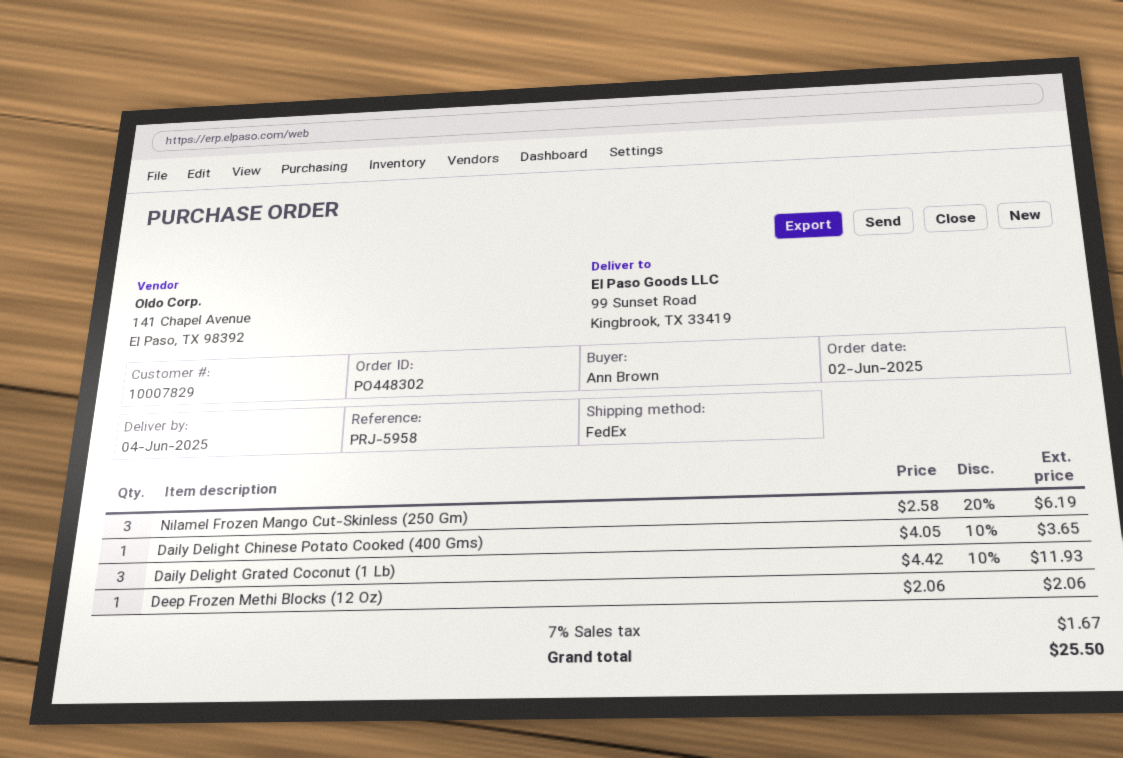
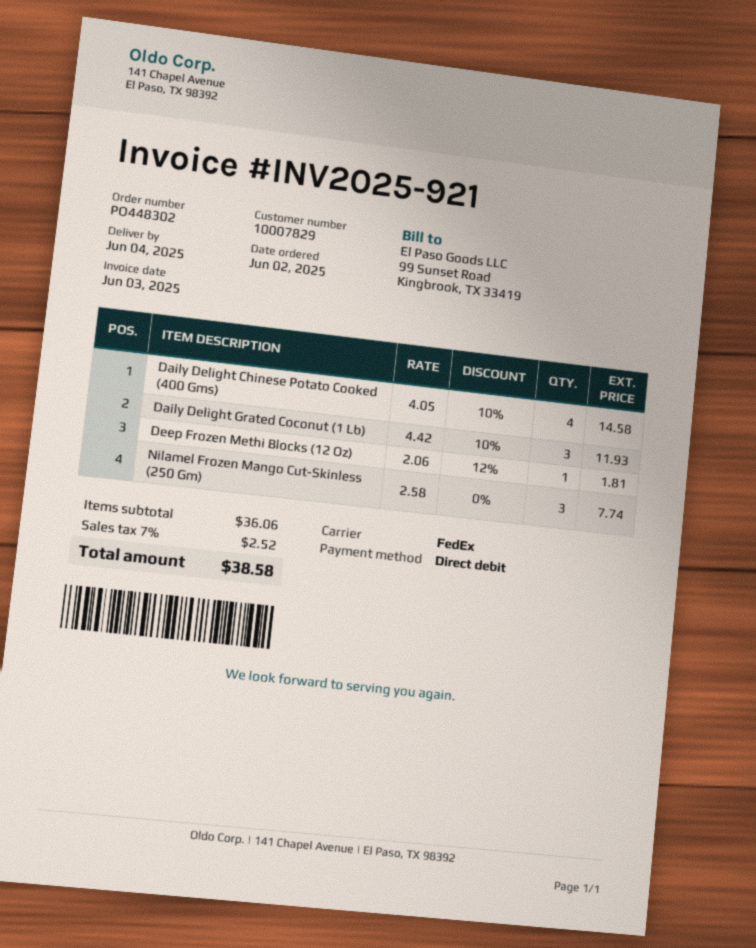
Nilamel Frozen Mango Cut-Skinless (250 Gm): 3 x 2.58 - 20% = 6.19 -> 3 x 2.58 = 7.74
Daily Delight Chinese Potato Cooked (400 Gms): 1 x 4.05 - 10% = 3.65 -> 4 x 4.05 - 10% = 14.58
Deep Frozen Methi Blocks (12 Oz): 1 x 2.06 = 2.06 -> 1 x 2.06 - 12% = 1.81
tax: 7% = 1.67 -> 7% = 2.52
total: 25.50 -> 38.58

